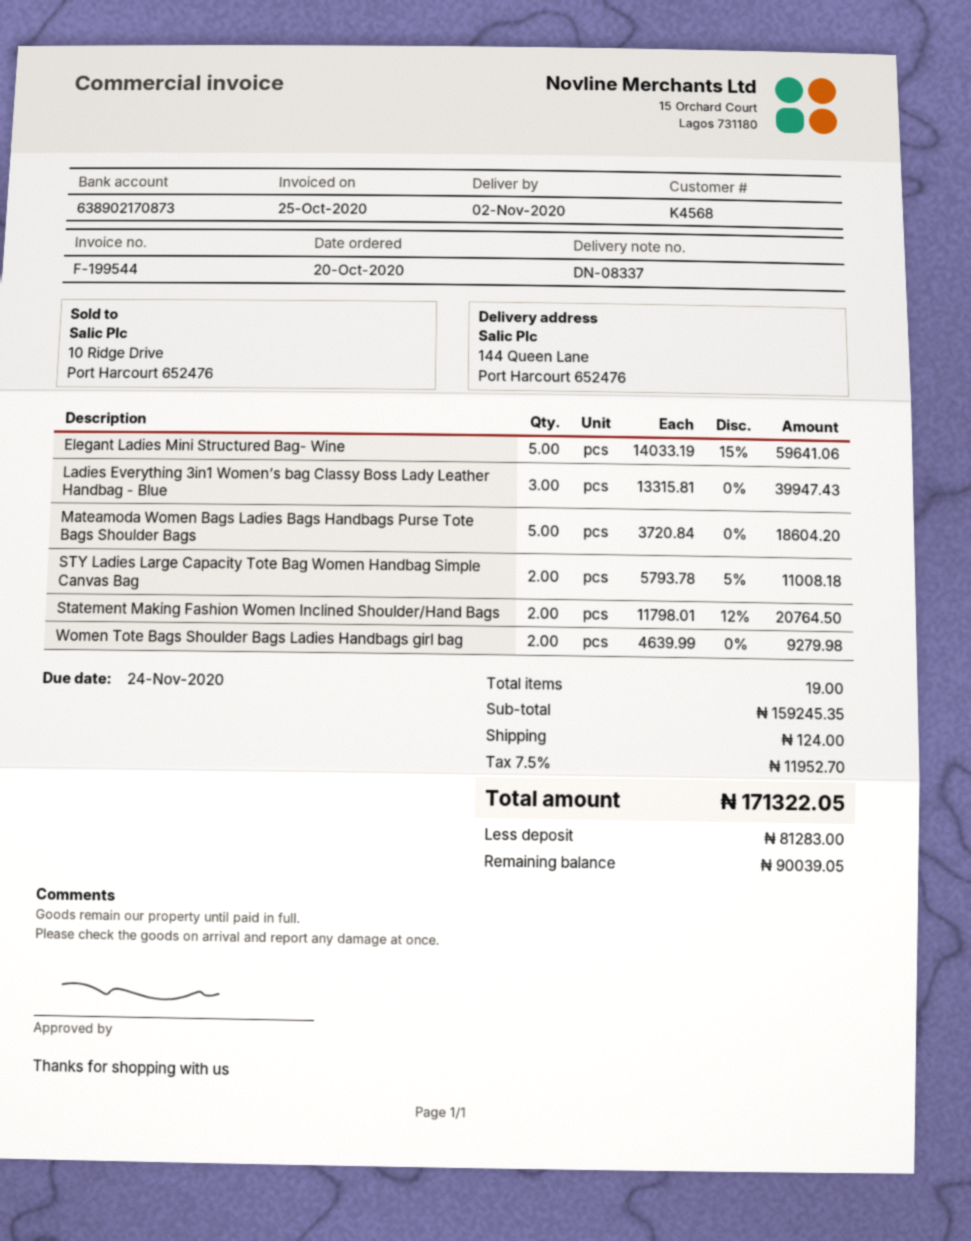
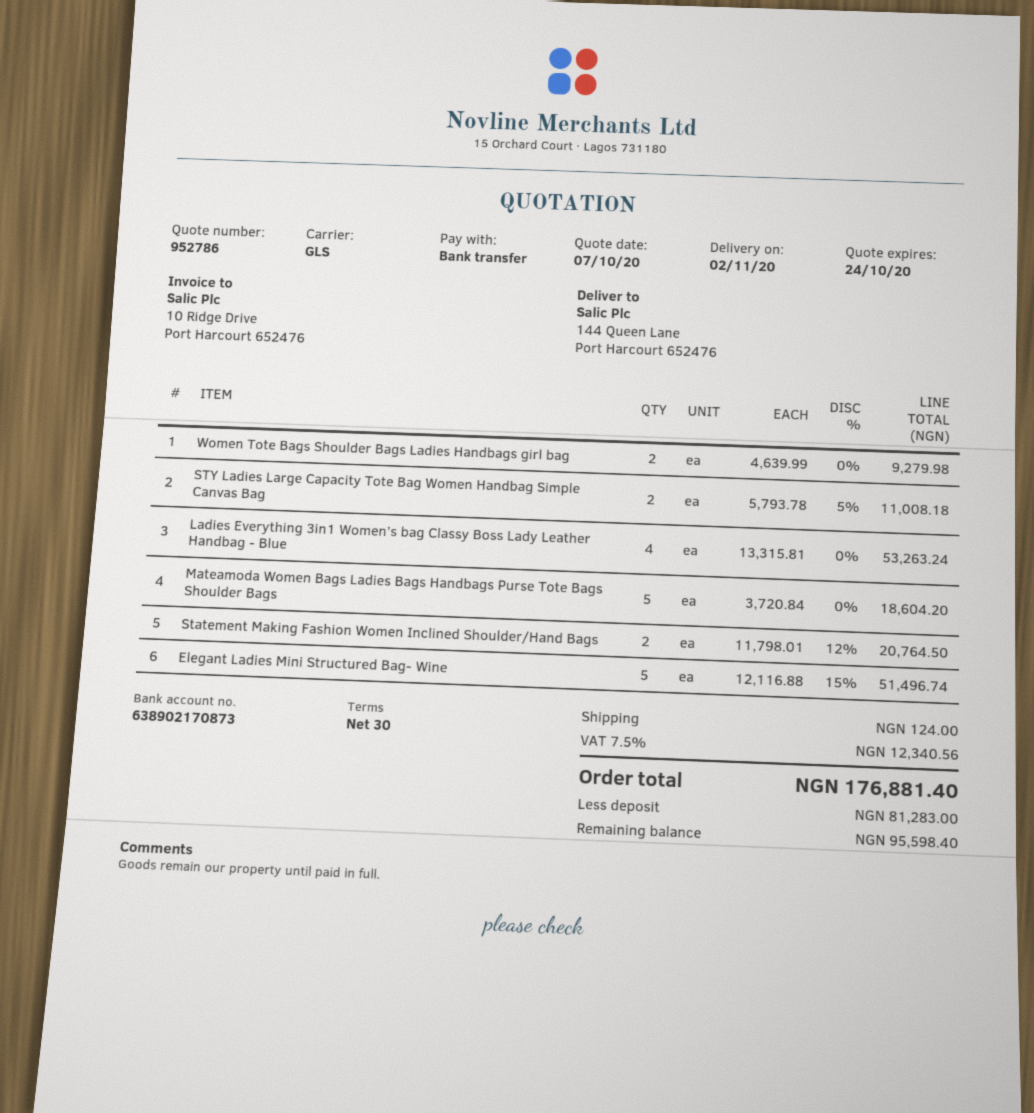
Elegant Ladies Mini Structured Bag- Wine: 5 x 14033.19 - 15% = 59641.06 -> 5 x 12116.88 - 15% = 51496.74
Ladies Everything 3in1 Women’s bag Classy Boss Lady Leather Handbag - Blue: 3 x 13315.81 = 39947.43 -> 4 x 13315.81 = 53263.24
tax: 7.5% = 11952.70 -> 7.5% = 12340.56
total: 171322.05 -> 176881.40
balance: 90039.05 -> 95598.40

